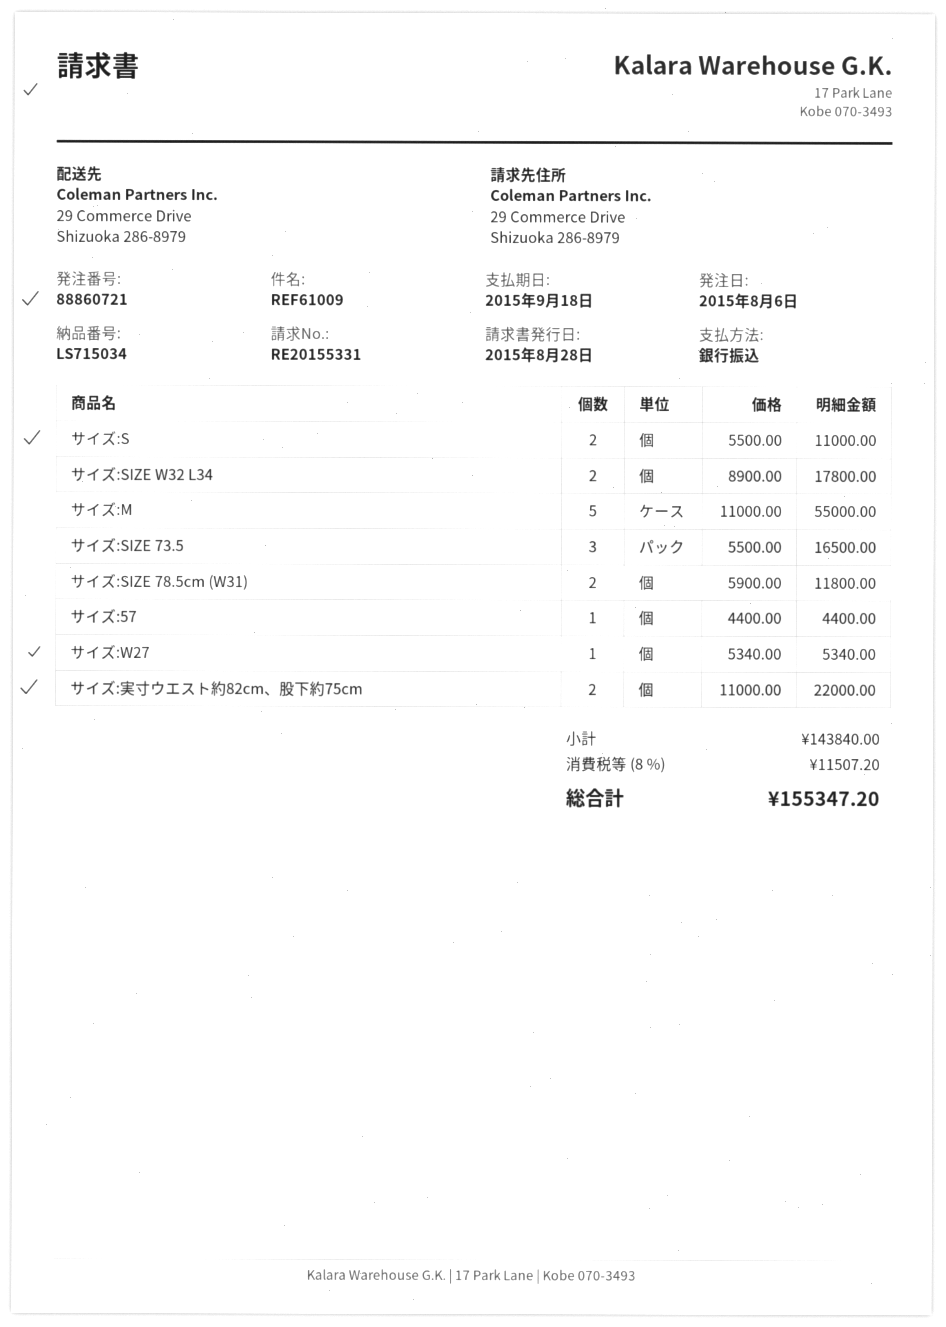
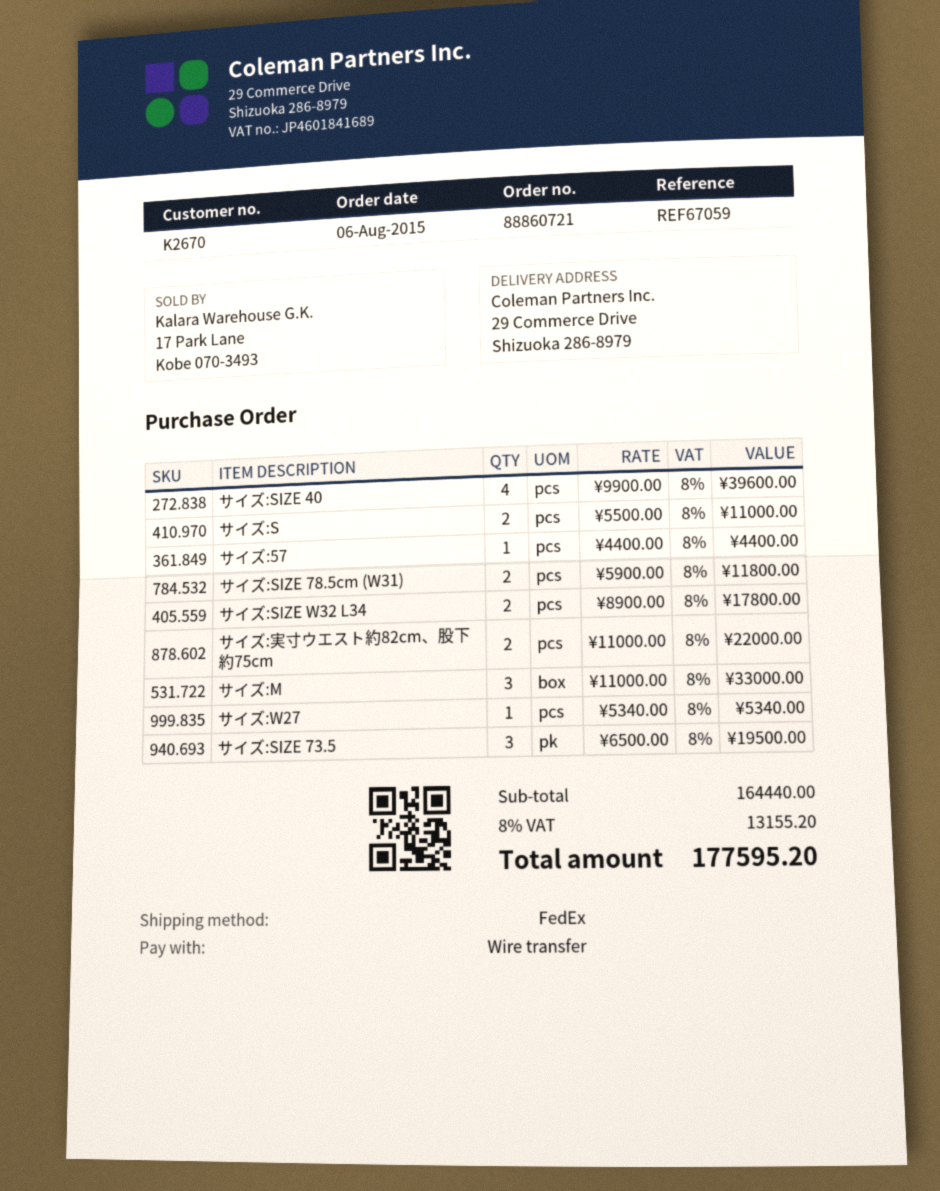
reference: REF61009 -> REF67059
サイズ:M: 5 x 11000.00 = 55000.00 -> 3 x 11000.00 = 33000.00
サイズ:SIZE 73.5: 3 x 5500.00 = 16500.00 -> 3 x 6500.00 = 19500.00
サイズ:SIZE 40: none -> 4 x 9900.00 = 39600.00
subtotal: 143840.00 -> 164440.00
tax: 8% = 11507.20 -> 8% = 13155.20
total: 155347.20 -> 177595.20

